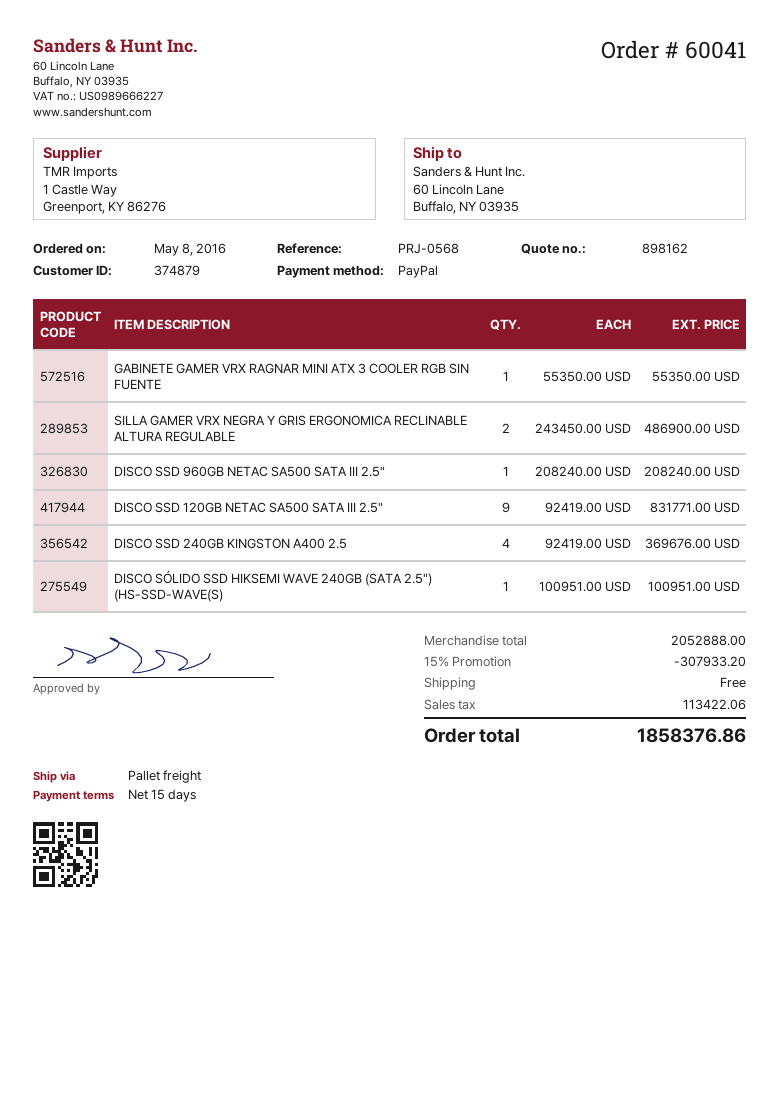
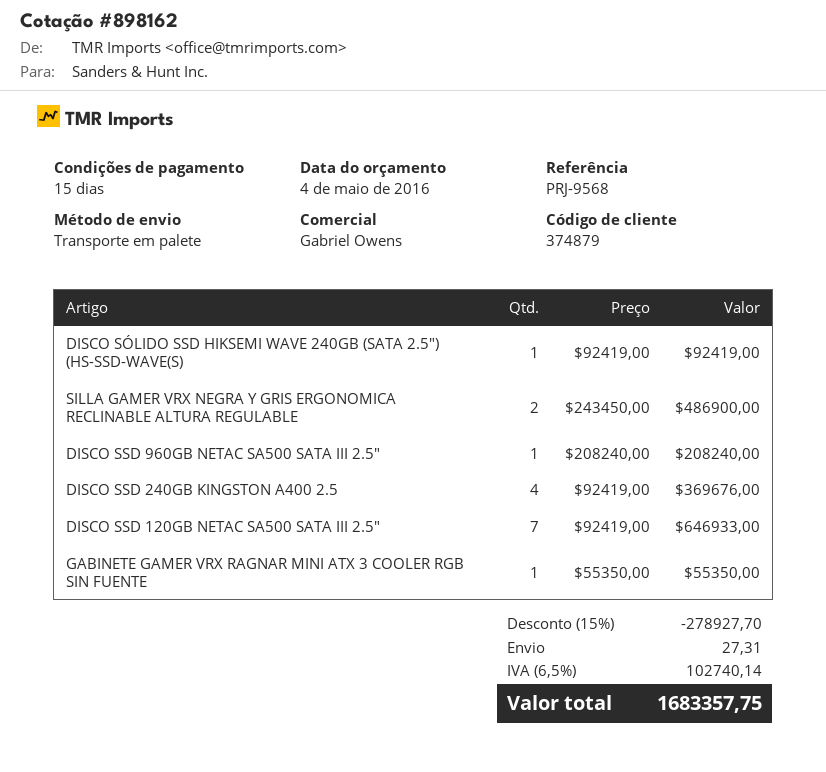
reference: PRJ-0568 -> PRJ-9568
DISCO SSD 120GB NETAC SA500 SATA III 2.5": 9 x 92419.00 = 831771.00 -> 7 x 92419.00 = 646933.00
DISCO SÓLIDO SSD HIKSEMI WAVE 240GB (SATA 2.5") (HS-SSD-WAVE(S): 1 x 100951.00 = 100951.00 -> 1 x 92419.00 = 92419.00
discount: 15% = 307933.20 -> 15% = 278927.70
shipping: 0.00 -> 27.31
tax: 113422.06 -> 102740.14
total: 1858376.86 -> 1683357.75

